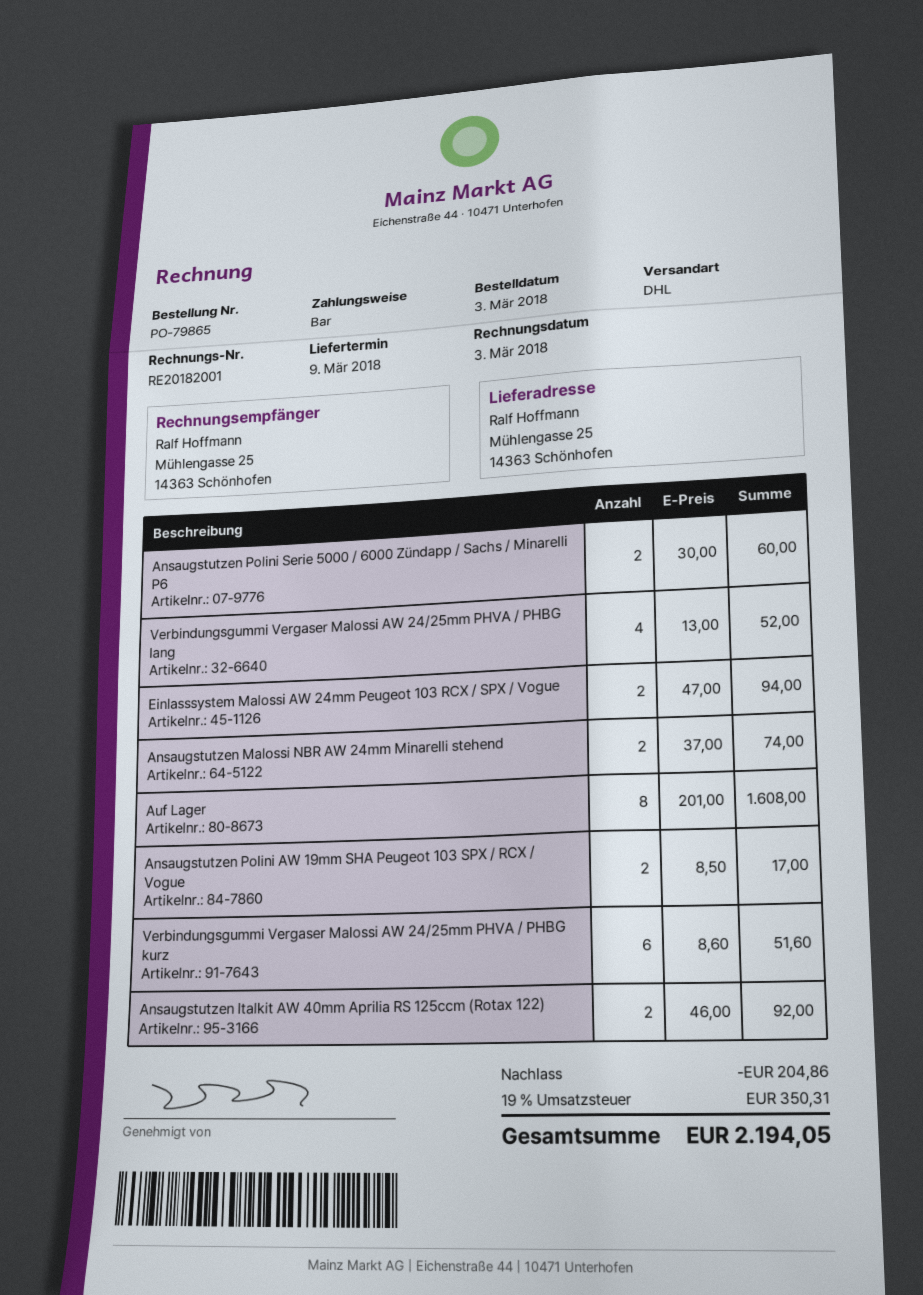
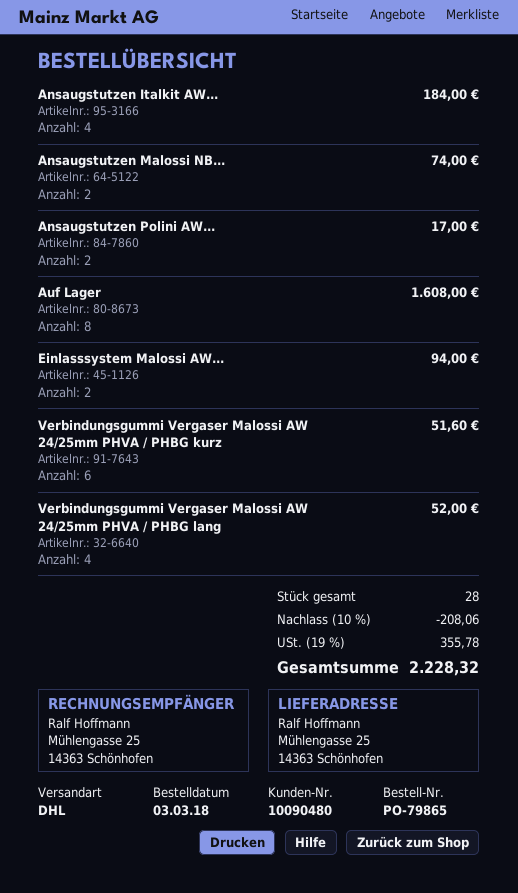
Ansaugstutzen Polini Serie 5000 / 6000 Zündapp / Sachs / Minarelli P6: 2 for 60.00 -> none
Ansaugstutzen Italkit AW 40mm Aprilia RS 125ccm (Rotax 122): 2 for 92.00 -> 4 for 184.00
discount: 204.86 -> 208.06
tax: 19% = 350.31 -> 19% = 355.78
total: 2194.05 -> 2228.32

